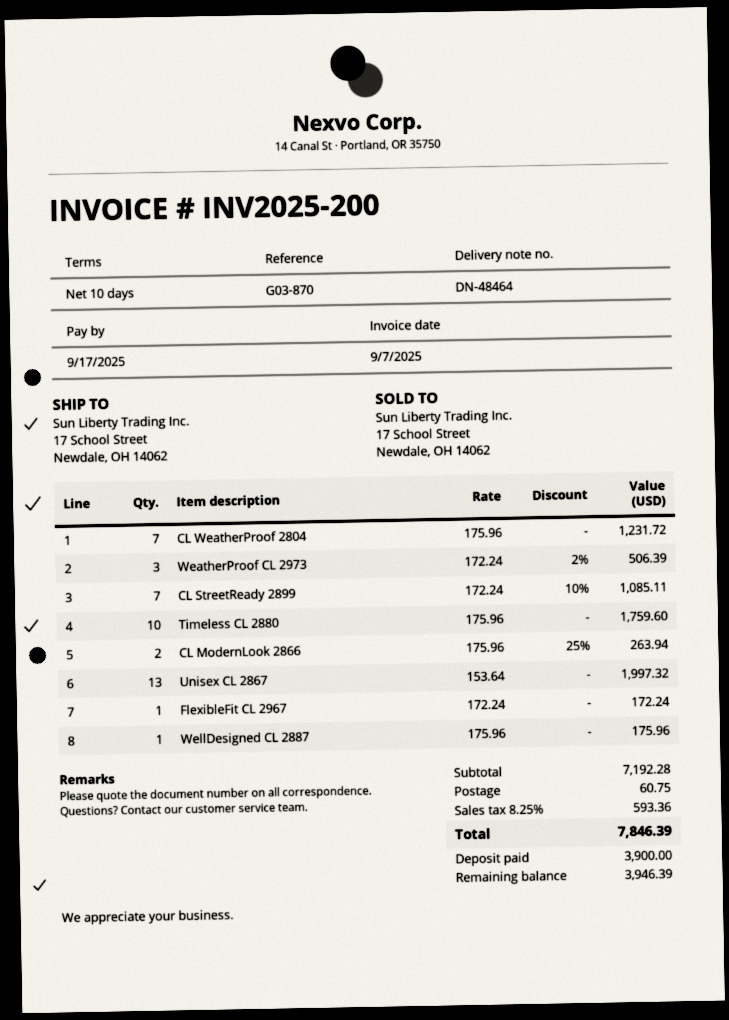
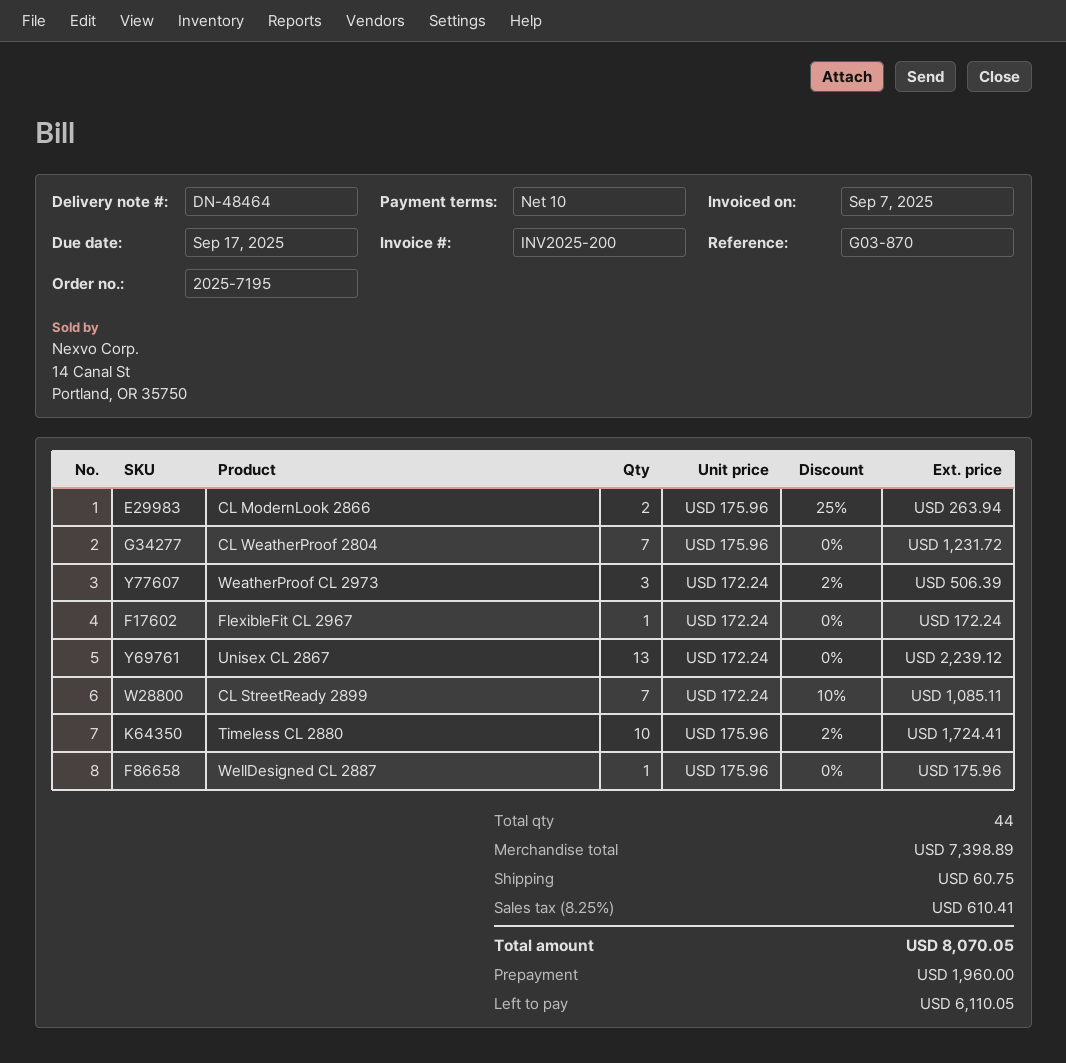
Timeless CL 2880: 10 x 175.96 = 1759.60 -> 10 x 175.96 - 2% = 1724.41
Unisex CL 2867: 13 x 153.64 = 1997.32 -> 13 x 172.24 = 2239.12
subtotal: 7192.28 -> 7398.89
tax: 8.25% = 593.36 -> 8.25% = 610.41
total: 7846.39 -> 8070.05
deposit: 3900.00 -> 1960.00
balance: 3946.39 -> 6110.05

